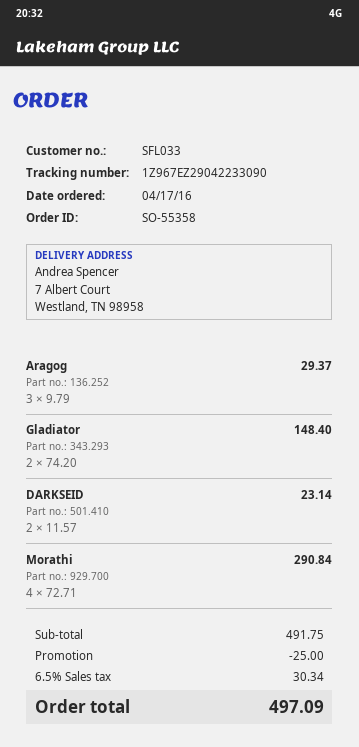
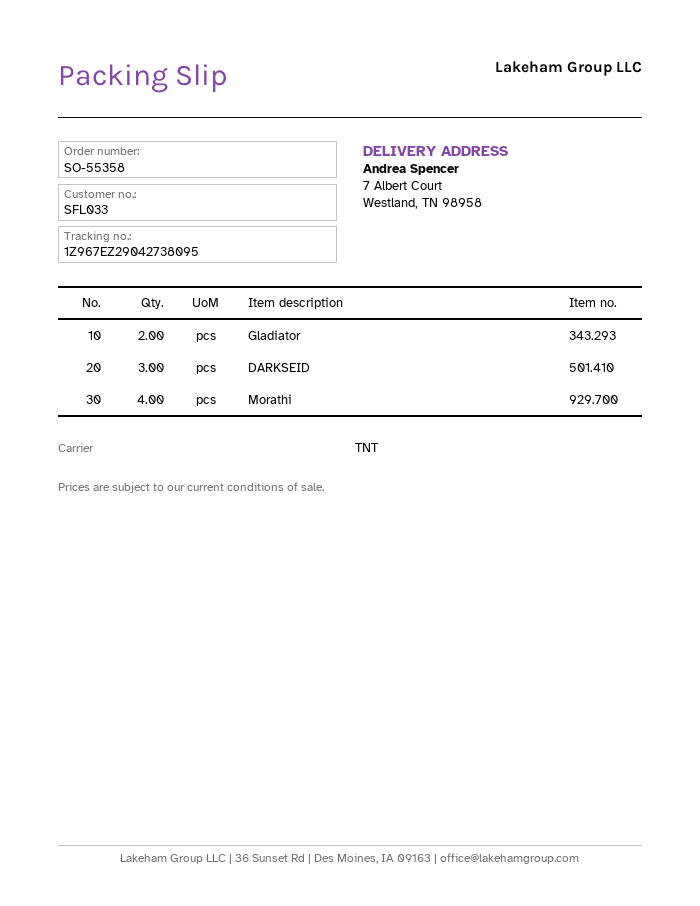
tracking number: 1Z967EZ29042233090 -> 1Z967EZ29042738095
Aragog: 3 -> none
DARKSEID: 2 -> 3

